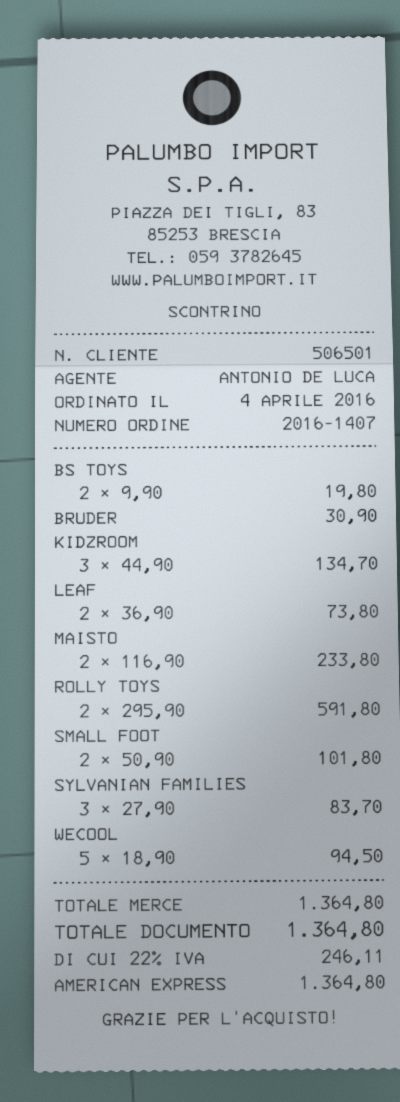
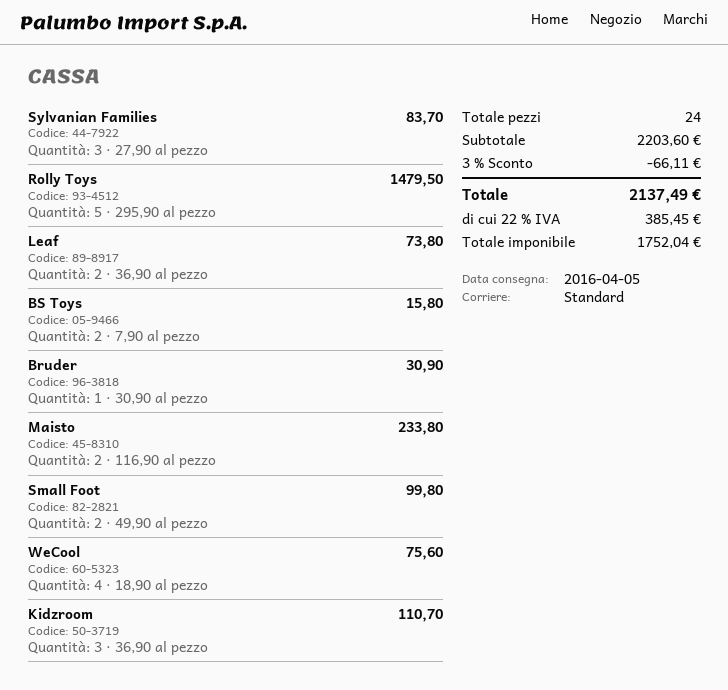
BS TOYS: 2 x 9.90 = 19.80 -> 2 x 7.90 = 15.80
KIDZROOM: 3 x 44.90 = 134.70 -> 3 x 36.90 = 110.70
ROLLY TOYS: 2 x 295.90 = 591.80 -> 5 x 295.90 = 1479.50
SMALL FOOT: 2 x 50.90 = 101.80 -> 2 x 49.90 = 99.80
WECOOL: 5 x 18.90 = 94.50 -> 4 x 18.90 = 75.60
subtotal: 1364.80 -> 2203.60
discount: none -> 3% = 66.11
tax: 22% = 246.11 -> 22% = 385.45
total: 1364.80 -> 2137.49

